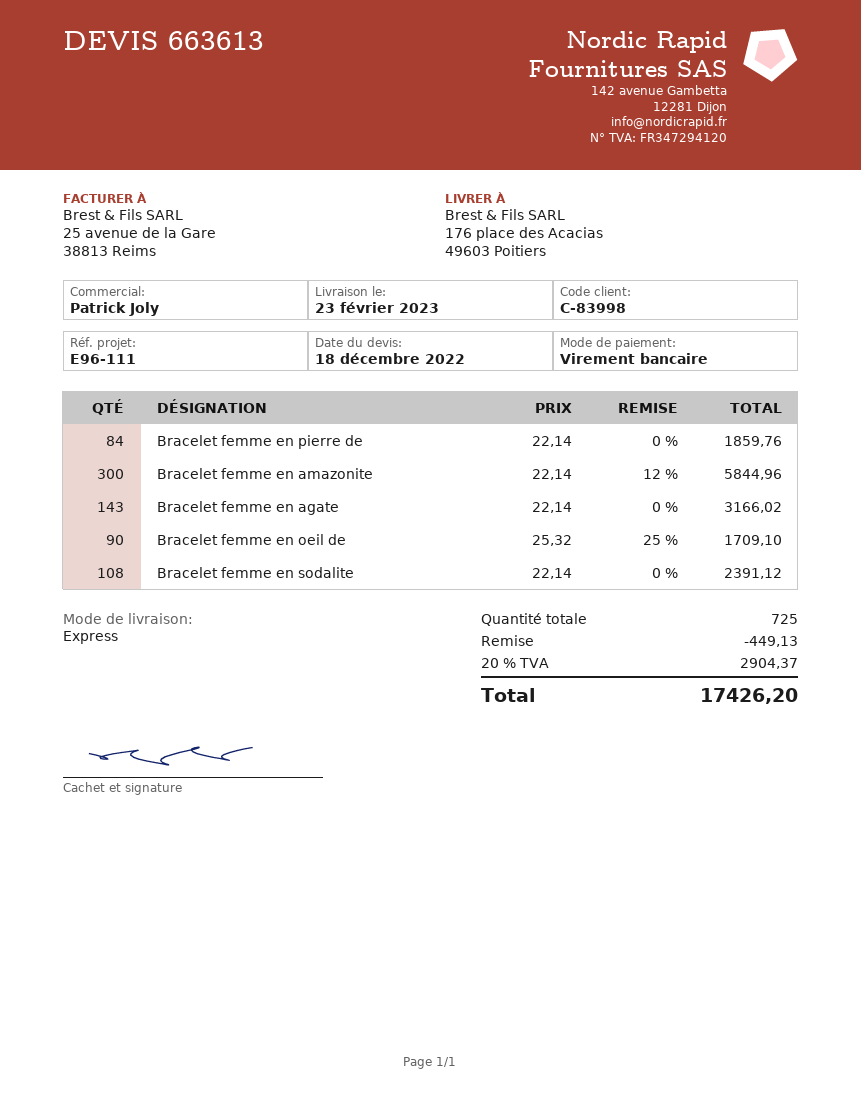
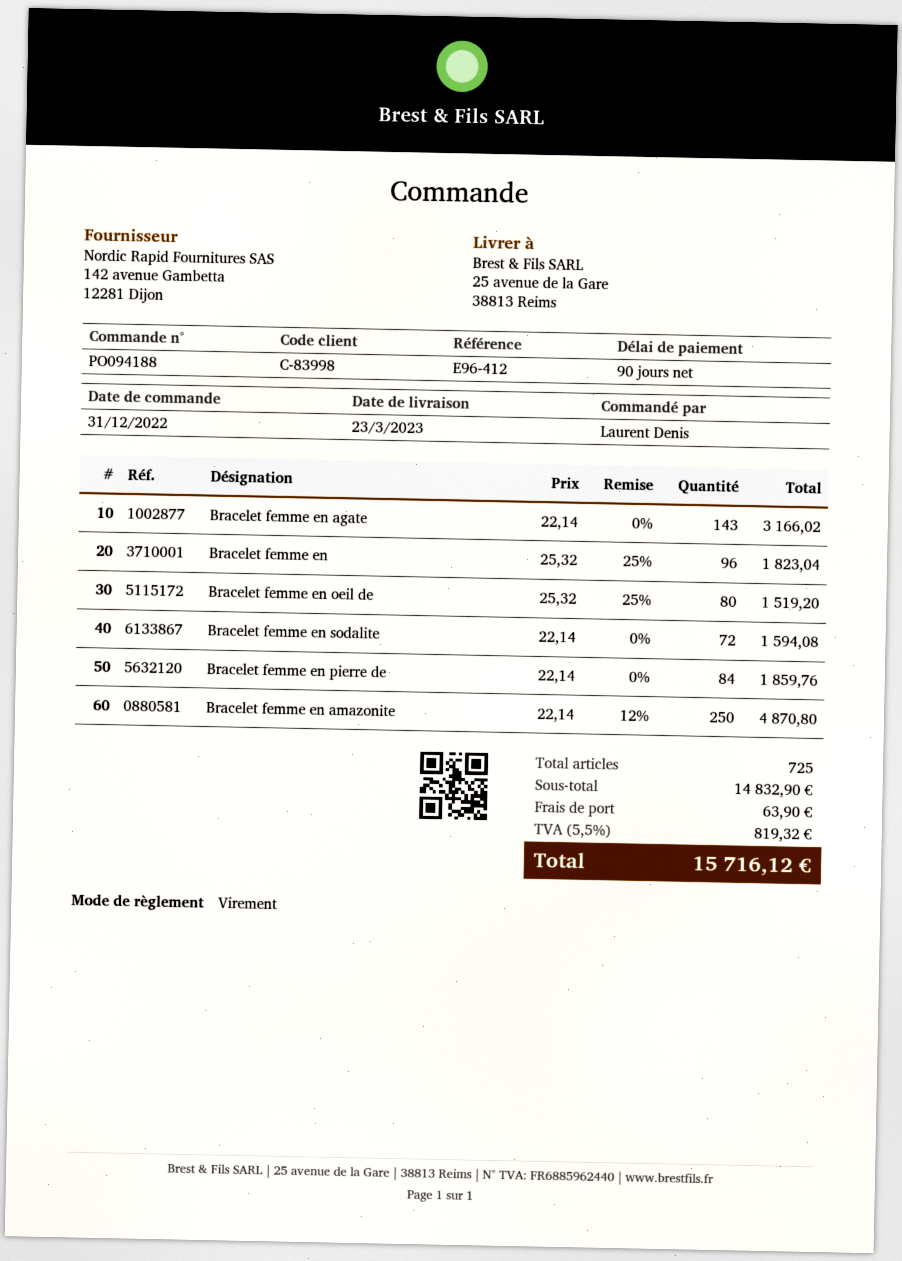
delivery date: 2023-02-23 -> 2023-03-23
reference: E96-111 -> E96-412
ship to: 176 place des Acacias, 49603 Poitiers -> 25 avenue de la Gare, 38813 Reims
Bracelet femme en amazonite: 300 x 22.14 - 12% = 5844.96 -> 250 x 22.14 - 12% = 4870.80
Bracelet femme en oeil de: 90 x 25.32 - 25% = 1709.10 -> 80 x 25.32 - 25% = 1519.20
Bracelet femme en sodalite: 108 x 22.14 = 2391.12 -> 72 x 22.14 = 1594.08
Bracelet femme en: none -> 96 x 25.32 - 25% = 1823.04
discount: 449.13 -> none
shipping: none -> 63.90
tax: 20% = 2904.37 -> 5.5% = 819.32
total: 17426.20 -> 15716.12

